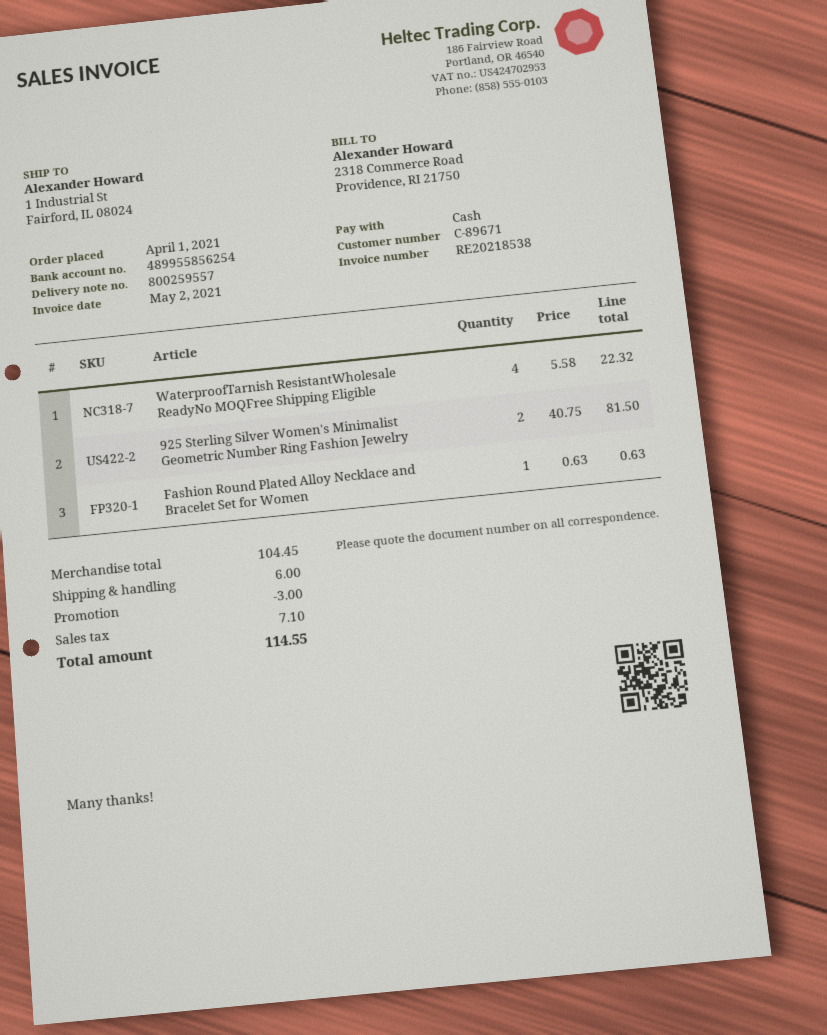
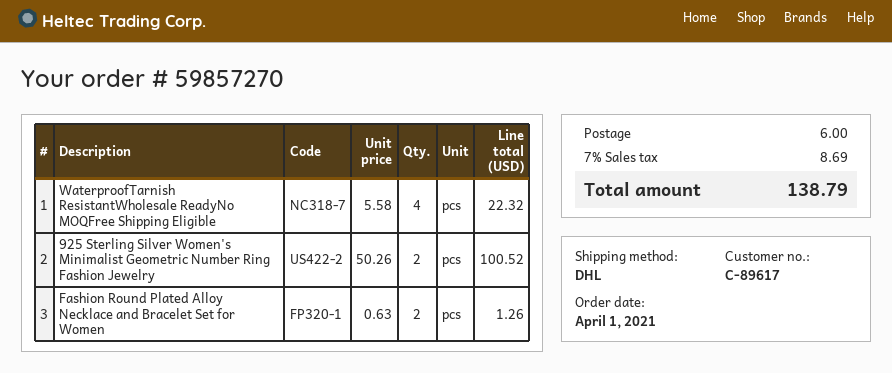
customer number: C-89671 -> C-89617
925 Sterling Silver Women's Minimalist Geometric Number Ring Fashion Jewelry: 2 x 40.75 = 81.50 -> 2 x 50.26 = 100.52
Fashion Round Plated Alloy Necklace and Bracelet Set for Women: 1 x 0.63 = 0.63 -> 2 x 0.63 = 1.26
discount: 3.00 -> none
tax: 7.10 -> 8.69
total: 114.55 -> 138.79

